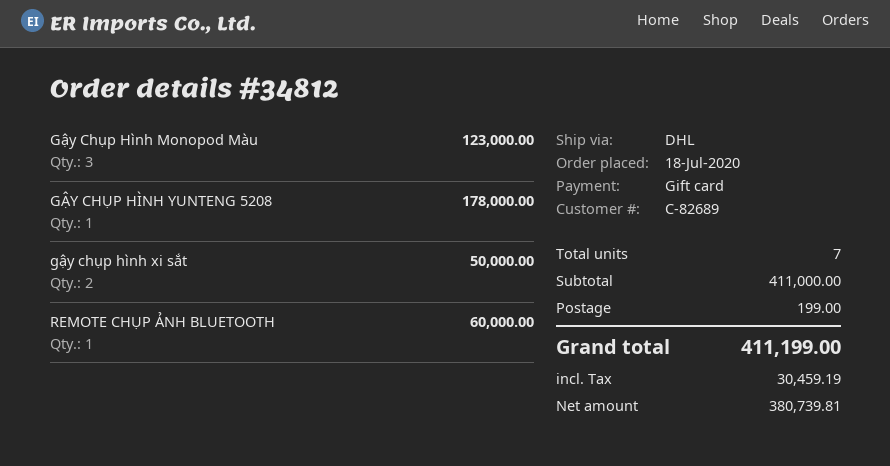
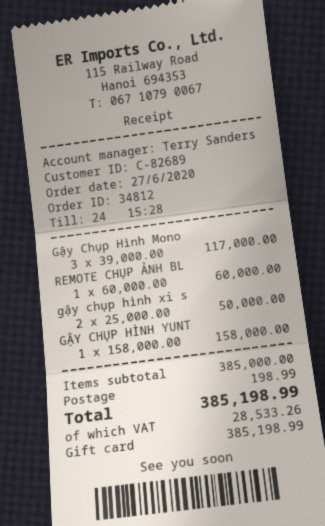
order date: 2020-07-18 -> 2020-06-27
Gậy Chụp Hình Monopod Màu: 3 for 123000.00 -> 3 for 117000.00
GẬY CHỤP HÌNH YUNTENG 5208: 1 for 178000.00 -> 1 for 158000.00
subtotal: 411000.00 -> 385000.00
shipping: 199.00 -> 198.99
tax: 30459.19 -> 28533.26
total: 411199.00 -> 385198.99

